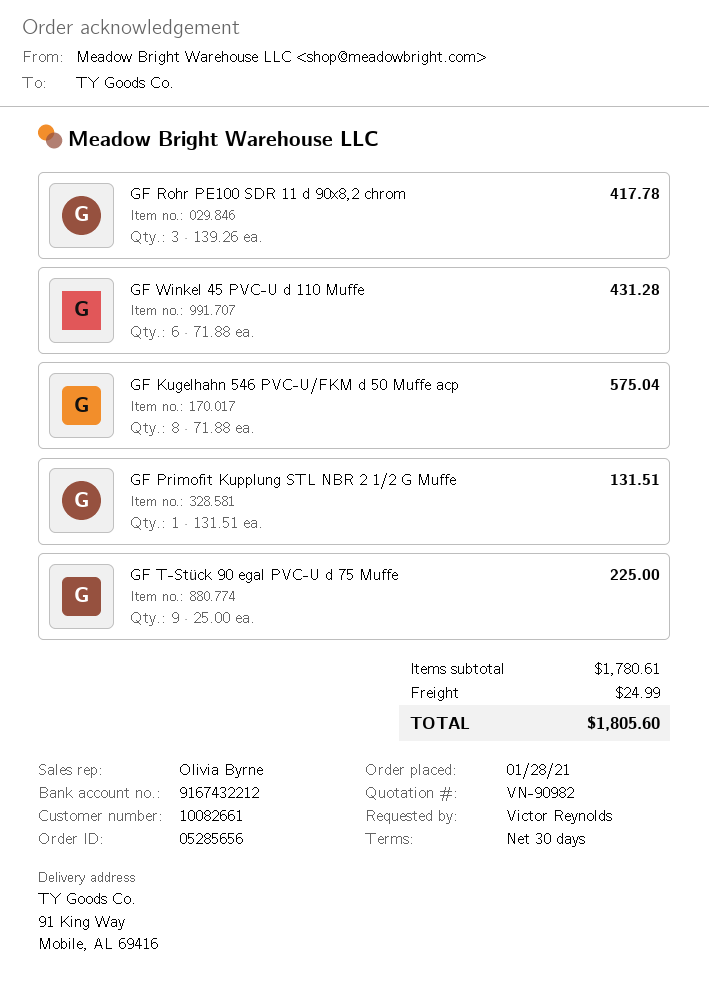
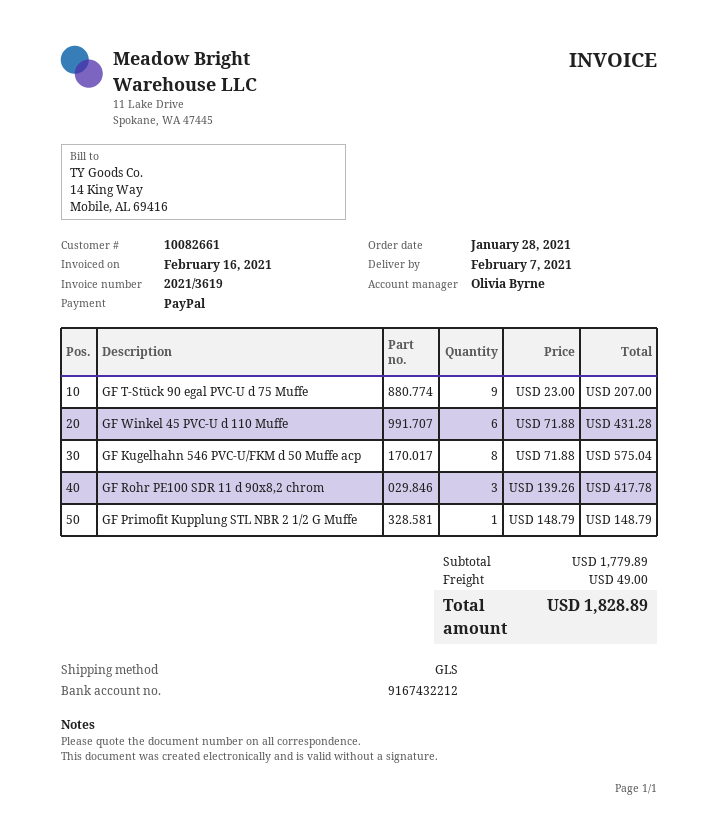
GF Primofit Kupplung STL NBR 2 1/2 G Muffe: 1 x 131.51 = 131.51 -> 1 x 148.79 = 148.79
GF T-Stück 90 egal PVC-U d 75 Muffe: 9 x 25.00 = 225.00 -> 9 x 23.00 = 207.00
subtotal: 1780.61 -> 1779.89
shipping: 24.99 -> 49.00
total: 1805.60 -> 1828.89

